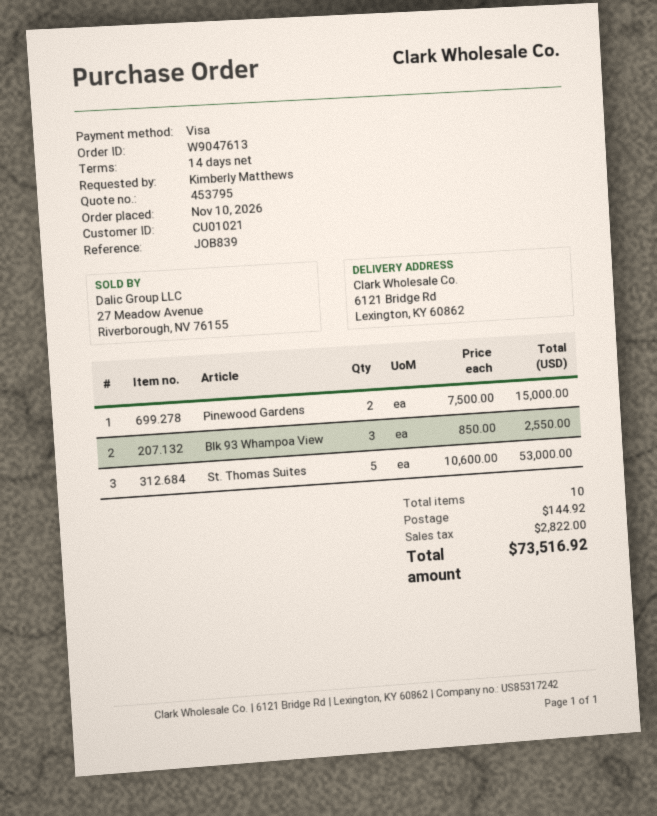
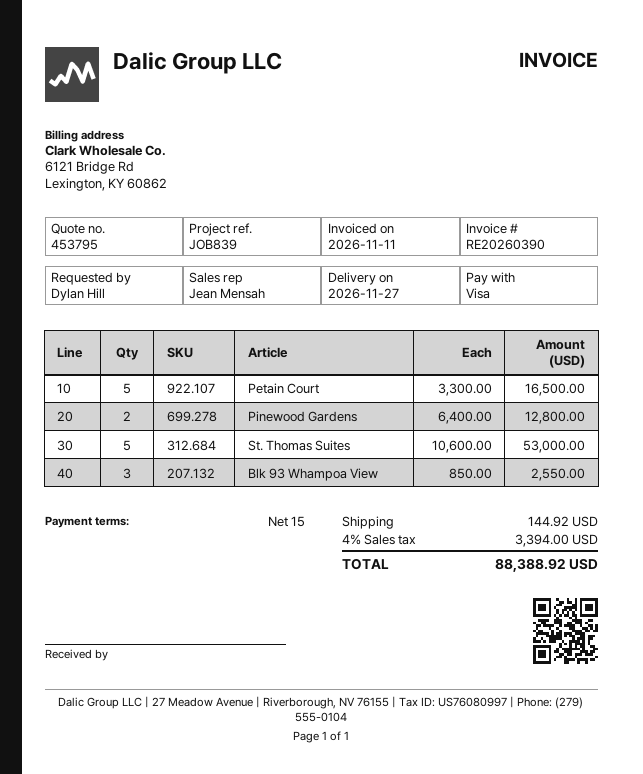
payment terms: 14 days -> 15 days
ordered by: Kimberly Matthews -> Dylan Hill
Pinewood Gardens: 2 x 7500.00 = 15000.00 -> 2 x 6400.00 = 12800.00
Petain Court: none -> 5 x 3300.00 = 16500.00
tax: 2822.00 -> 3394.00
total: 73516.92 -> 88388.92

